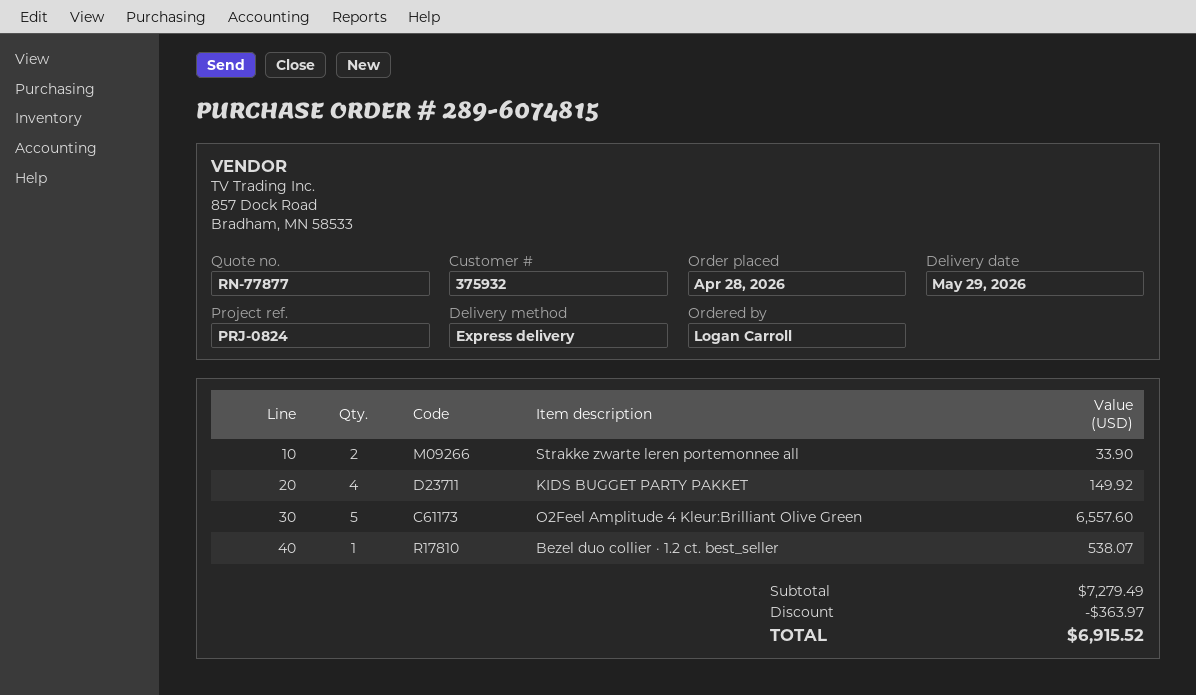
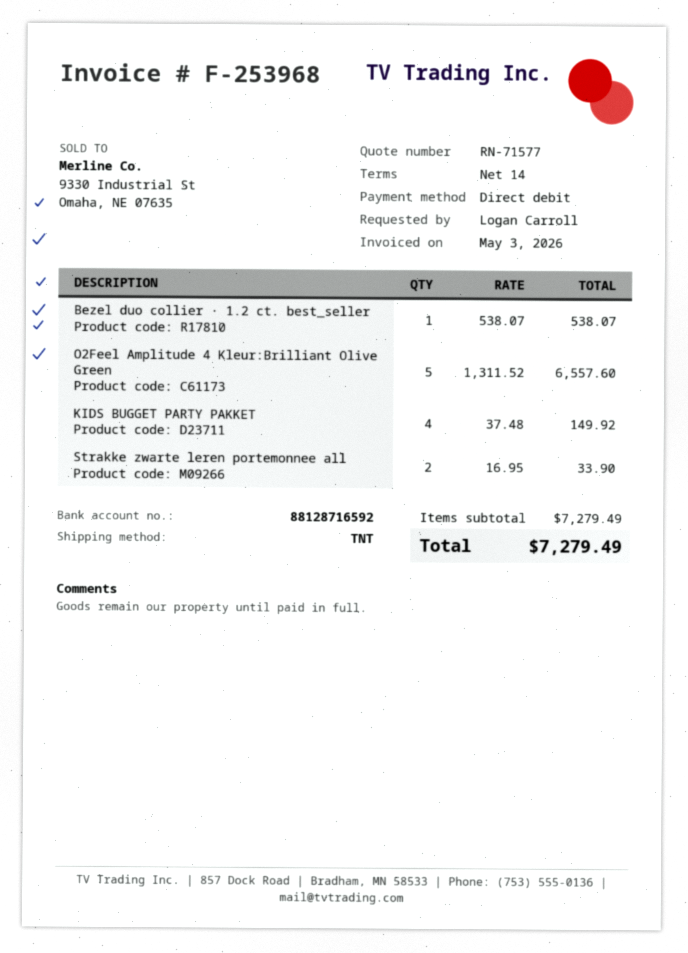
quote number: RN-77877 -> RN-71577
shipping method: express -> TNT
discount: 363.97 -> none
total: 6915.52 -> 7279.49

